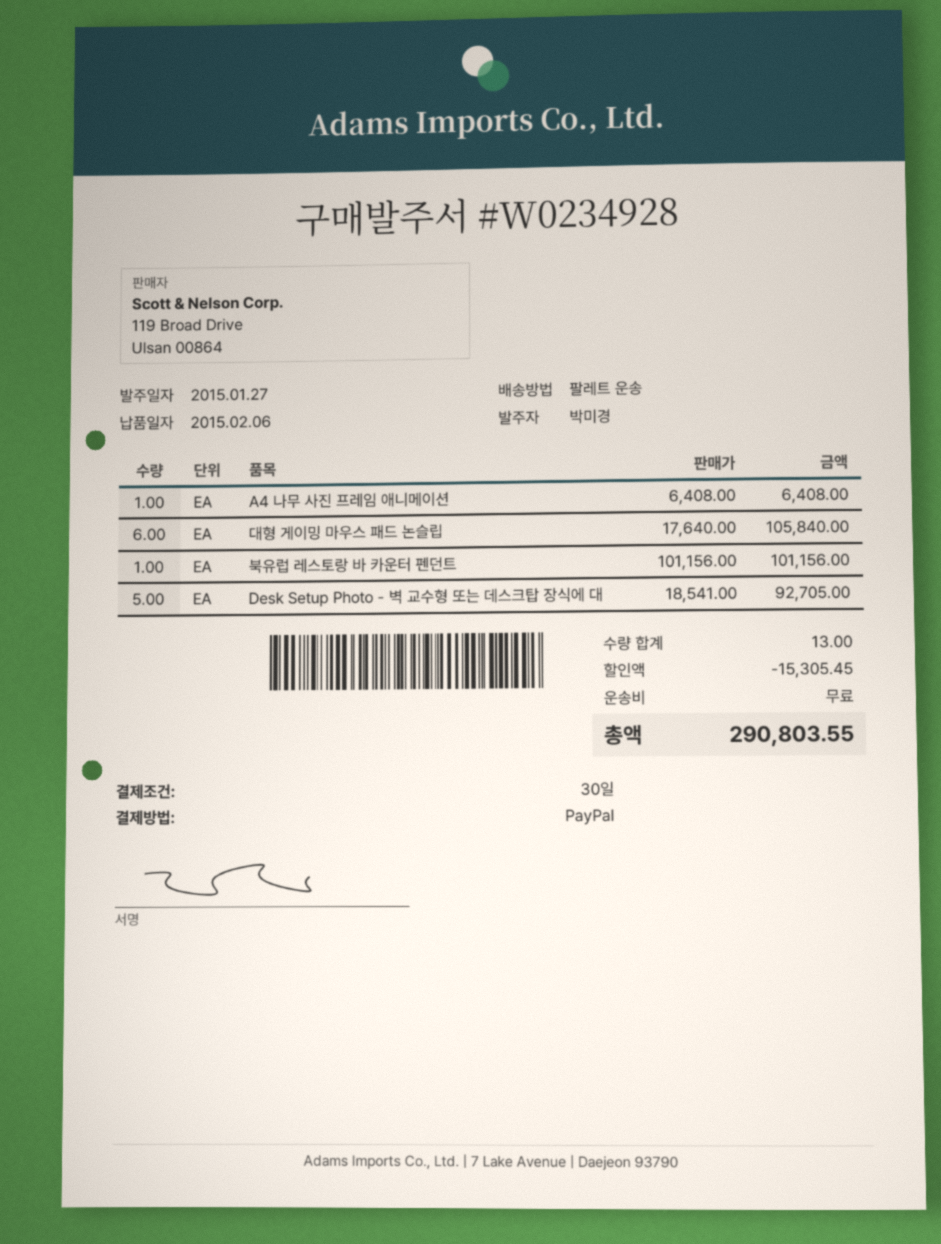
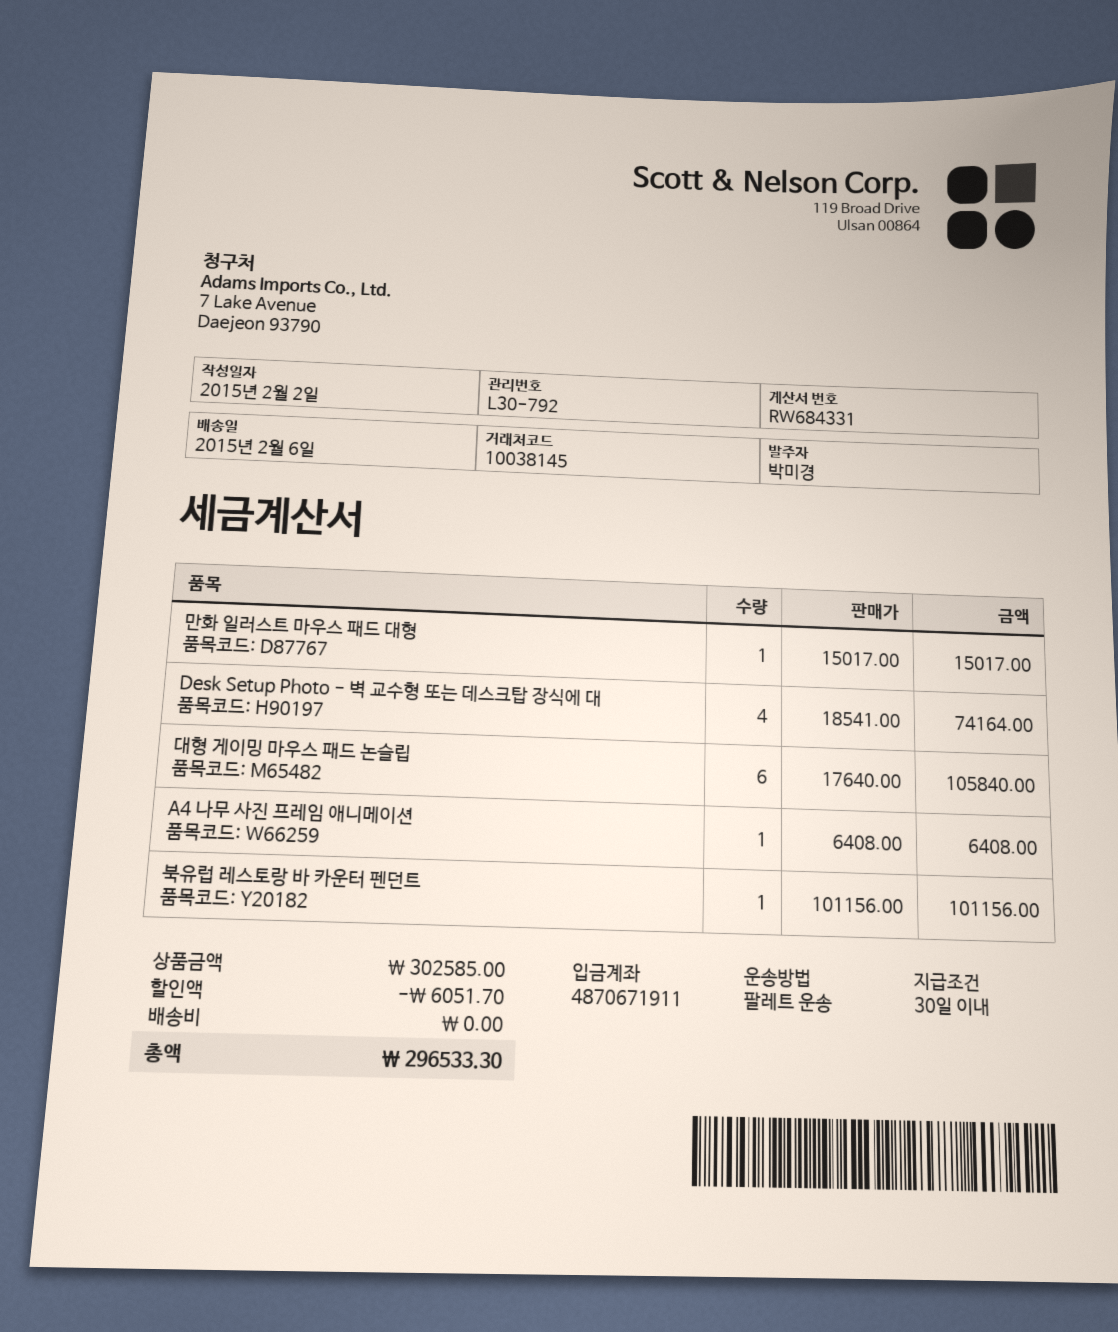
Desk Setup Photo - 벽 교수형 또는 데스크탑 장식에 대: 5 x 18541.00 = 92705.00 -> 4 x 18541.00 = 74164.00
만화 일러스트 마우스 패드 대형: none -> 1 x 15017.00 = 15017.00
discount: 15305.45 -> 6051.70
total: 290803.55 -> 296533.30

